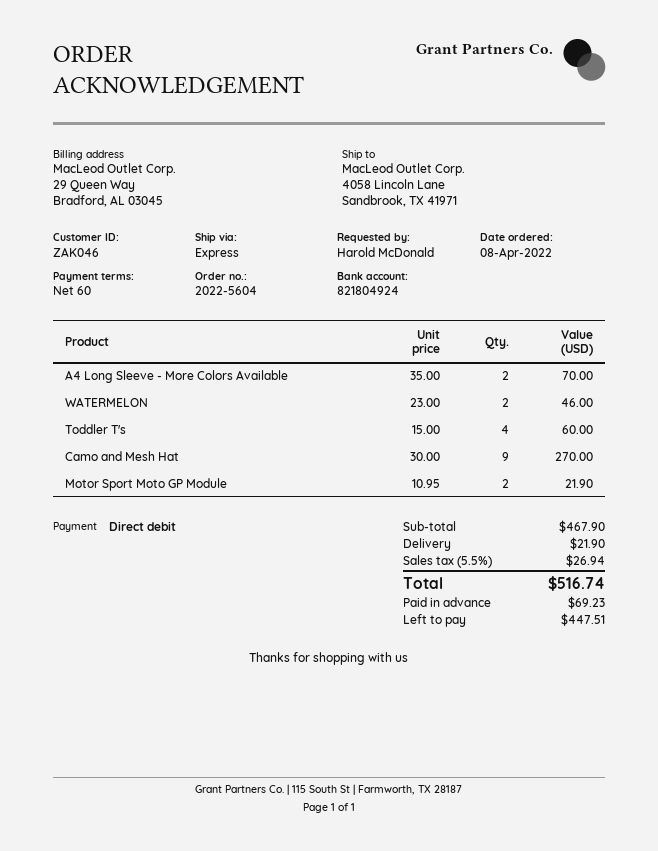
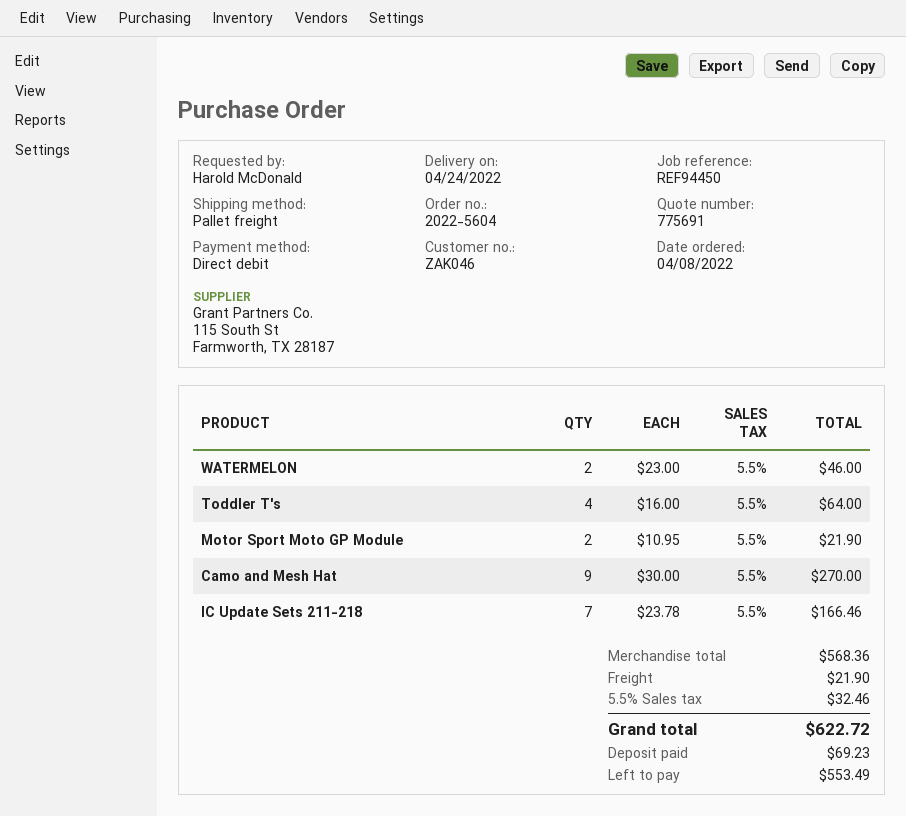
shipping method: express -> pallet freight
A4 Long Sleeve - More Colors Available: 2 x 35.00 = 70.00 -> none
Toddler T's: 4 x 15.00 = 60.00 -> 4 x 16.00 = 64.00
IC Update Sets 211-218: none -> 7 x 23.78 = 166.46
subtotal: 467.90 -> 568.36
tax: 5.5% = 26.94 -> 5.5% = 32.46
total: 516.74 -> 622.72
balance: 447.51 -> 553.49

